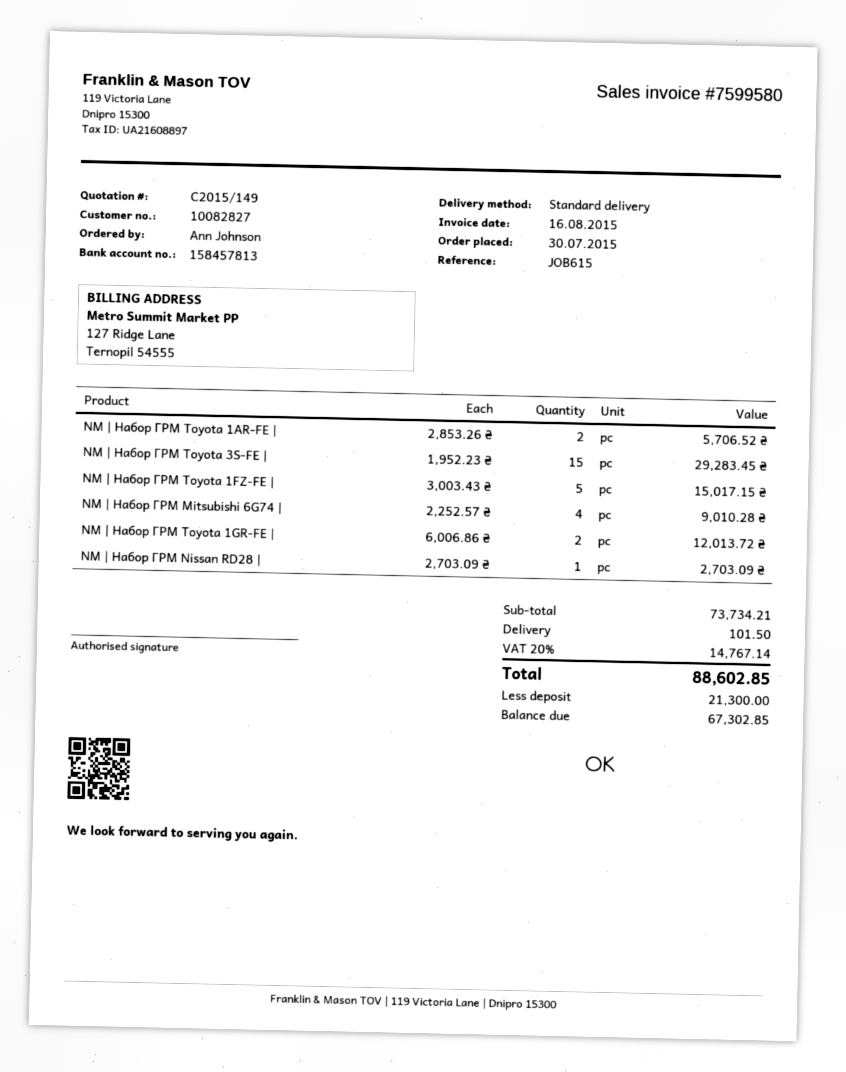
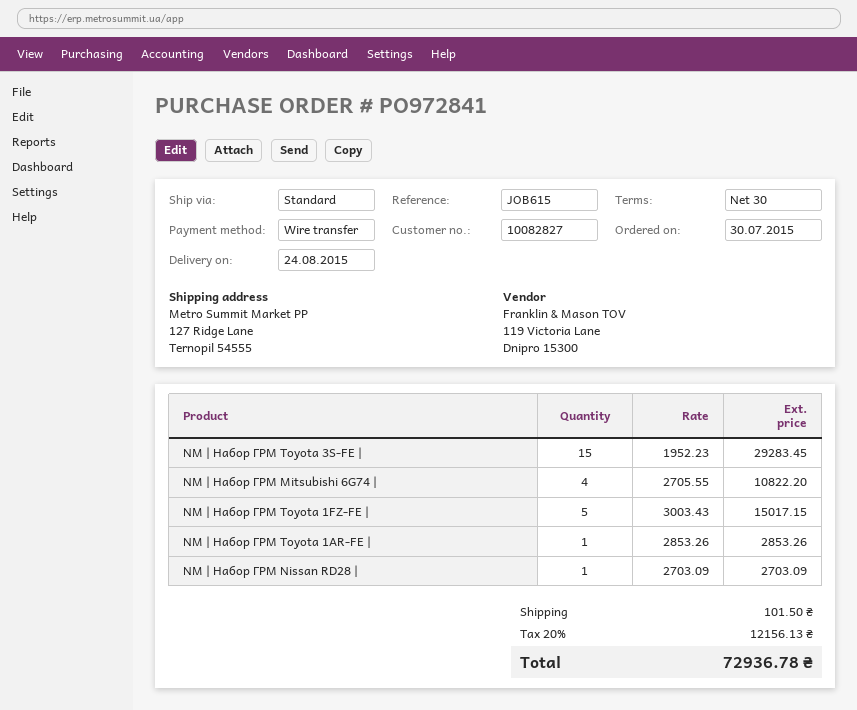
NM | Набор ГРМ Toyota 1AR-FE |: 2 x 2853.26 = 5706.52 -> 1 x 2853.26 = 2853.26
NM | Набор ГРМ Mitsubishi 6G74 |: 4 x 2252.57 = 9010.28 -> 4 x 2705.55 = 10822.20
NM | Набор ГРМ Toyota 1GR-FE |: 2 x 6006.86 = 12013.72 -> none
tax: 20% = 14767.14 -> 20% = 12156.13
total: 88602.85 -> 72936.78

